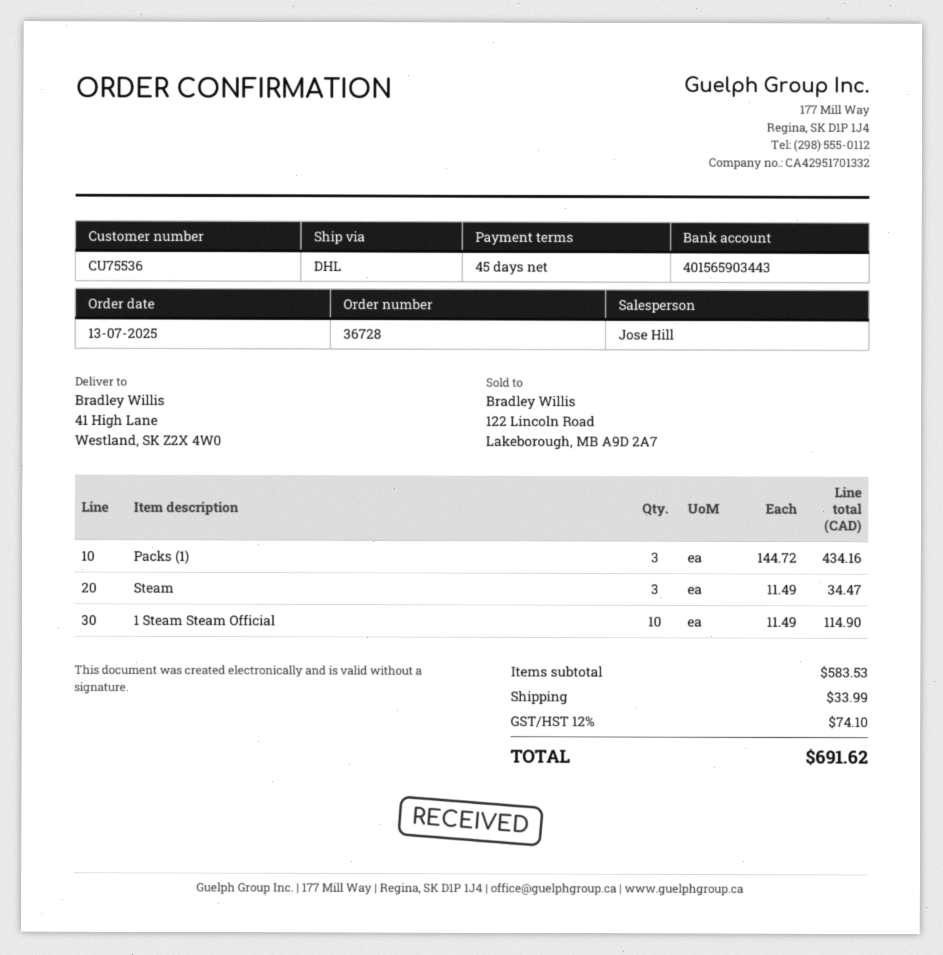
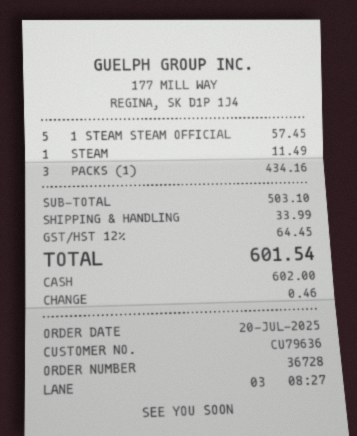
order date: 2025-07-13 -> 2025-07-20
customer number: CU75536 -> CU79636
Steam: 3 for 34.47 -> 1 for 11.49
1 Steam Steam Official: 10 for 114.90 -> 5 for 57.45
subtotal: 583.53 -> 503.10
tax: 12% = 74.10 -> 12% = 64.45
total: 691.62 -> 601.54

